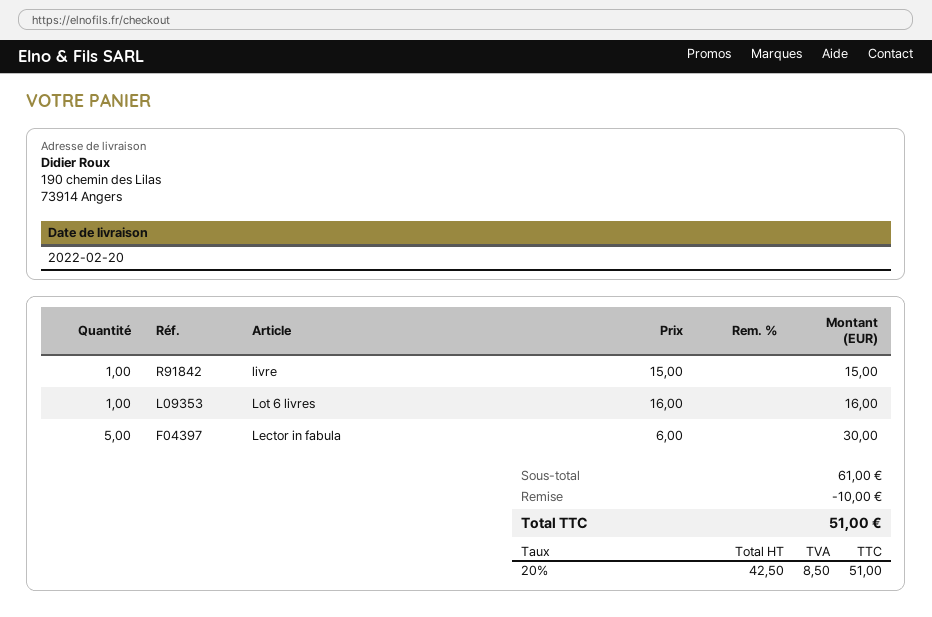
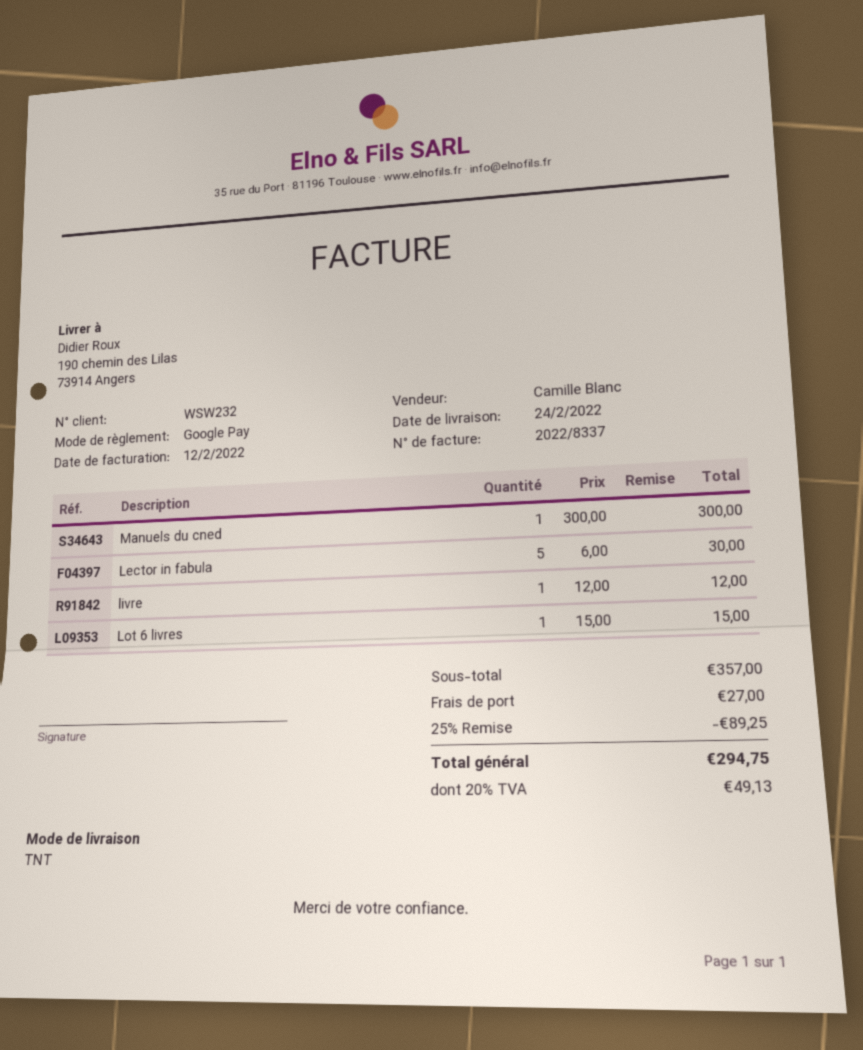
delivery date: 2022-02-20 -> 2022-02-24
livre: 1 x 15.00 = 15.00 -> 1 x 12.00 = 12.00
Lot 6 livres: 1 x 16.00 = 16.00 -> 1 x 15.00 = 15.00
Manuels du cned: none -> 1 x 300.00 = 300.00
subtotal: 61.00 -> 357.00
discount: 10.00 -> 89.25
shipping: none -> 27.00
tax: 20% = 8.50 -> 20% = 49.13
total: 51.00 -> 294.75

